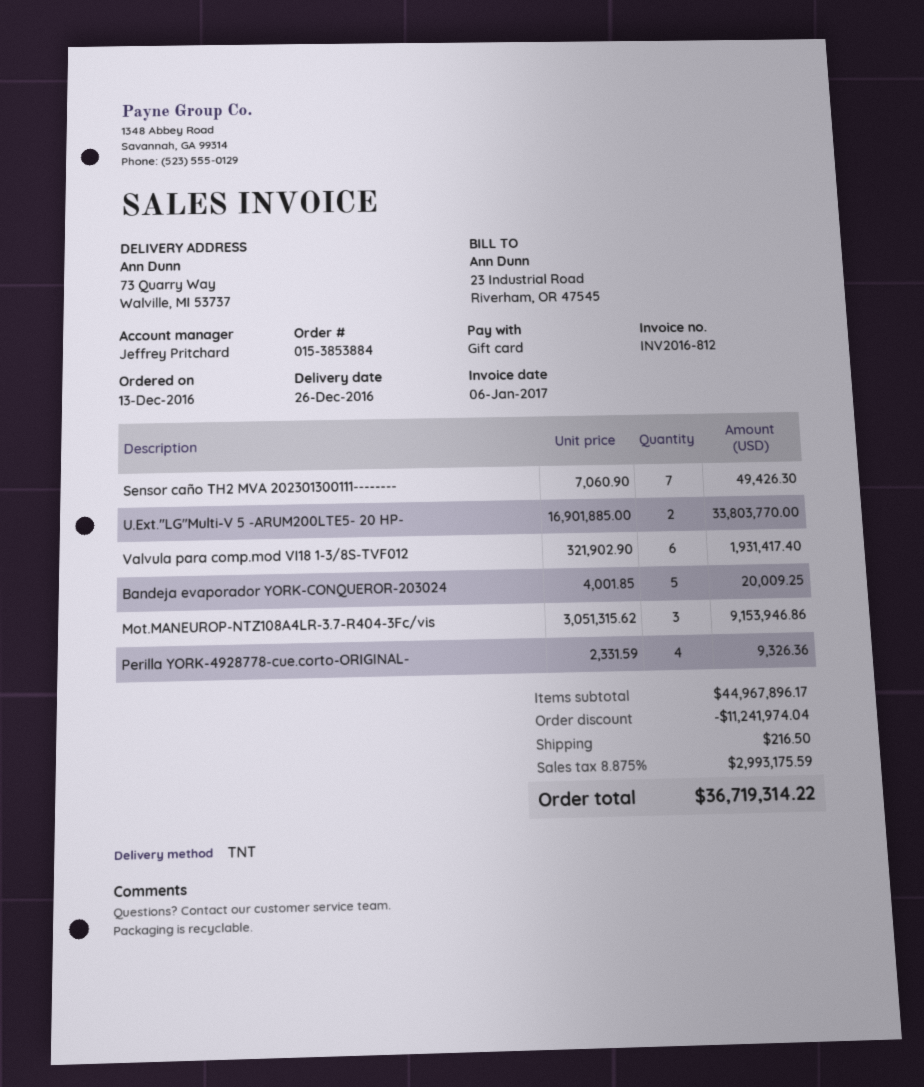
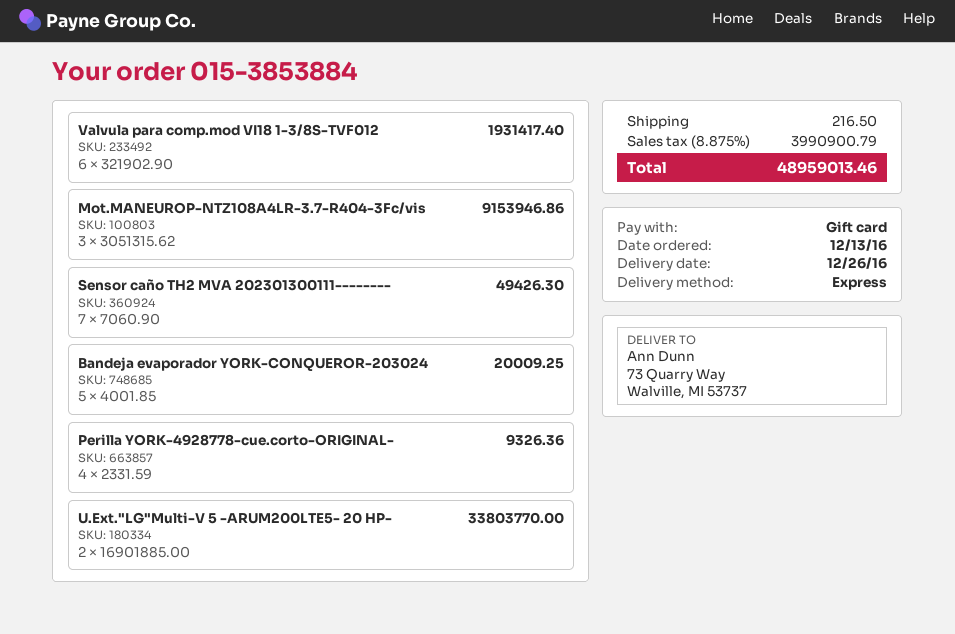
shipping method: TNT -> express
discount: 11241974.04 -> none
tax: 8.875% = 2993175.59 -> 8.875% = 3990900.79
total: 36719314.22 -> 48959013.46

